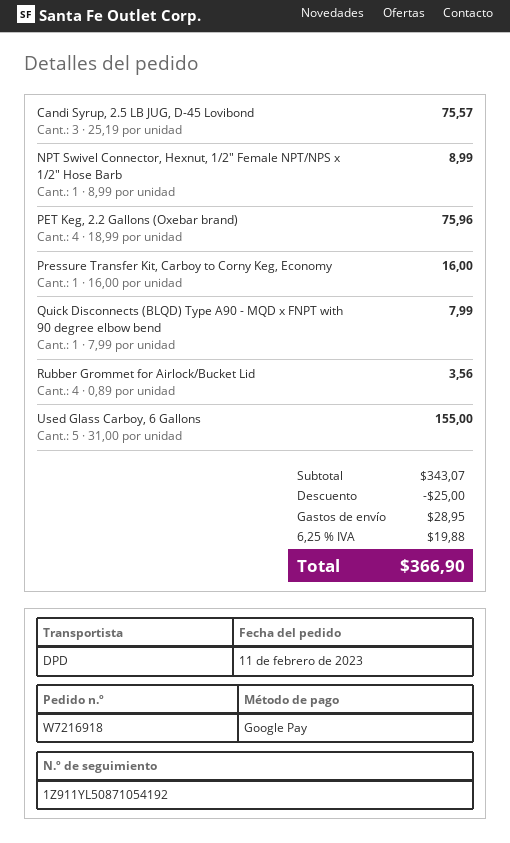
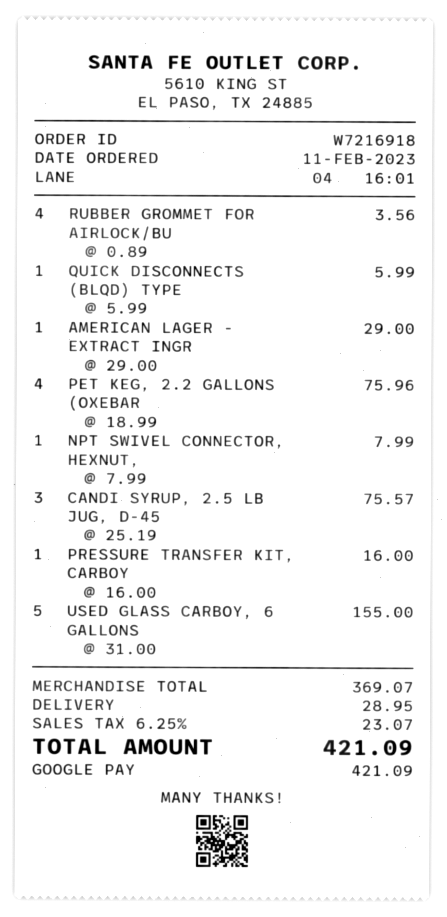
NPT Swivel Connector, Hexnut, 1/2" Female NPT/NPS x 1/2" Hose Barb: 1 x 8.99 = 8.99 -> 1 x 7.99 = 7.99
Quick Disconnects (BLQD) Type A90 - MQD x FNPT with 90 degree elbow bend: 1 x 7.99 = 7.99 -> 1 x 5.99 = 5.99
AMERICAN LAGER - EXTRACT INGR: none -> 1 x 29.00 = 29.00
subtotal: 343.07 -> 369.07
discount: 25.00 -> none
tax: 6.25% = 19.88 -> 6.25% = 23.07
total: 366.90 -> 421.09

